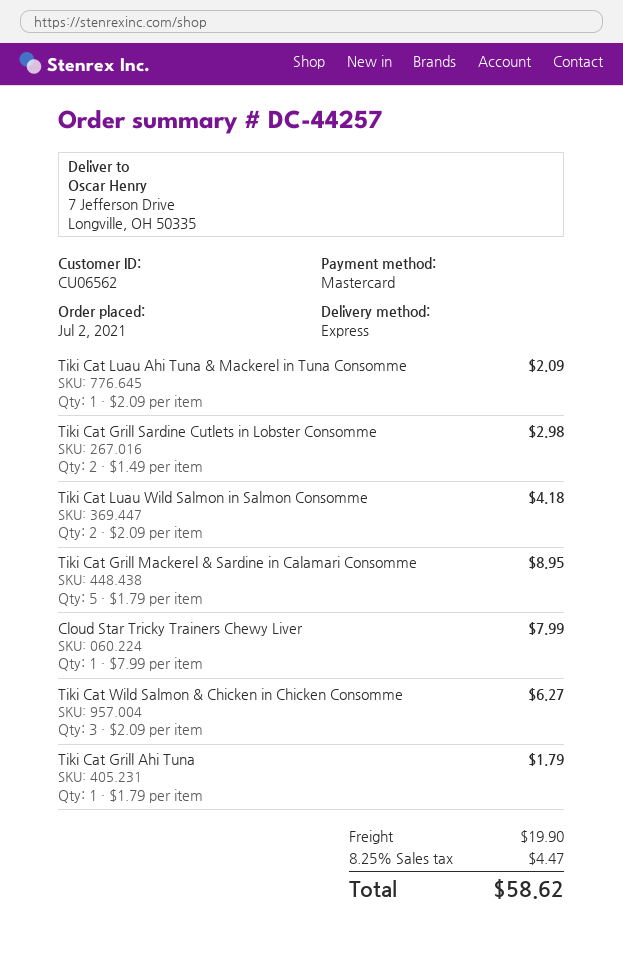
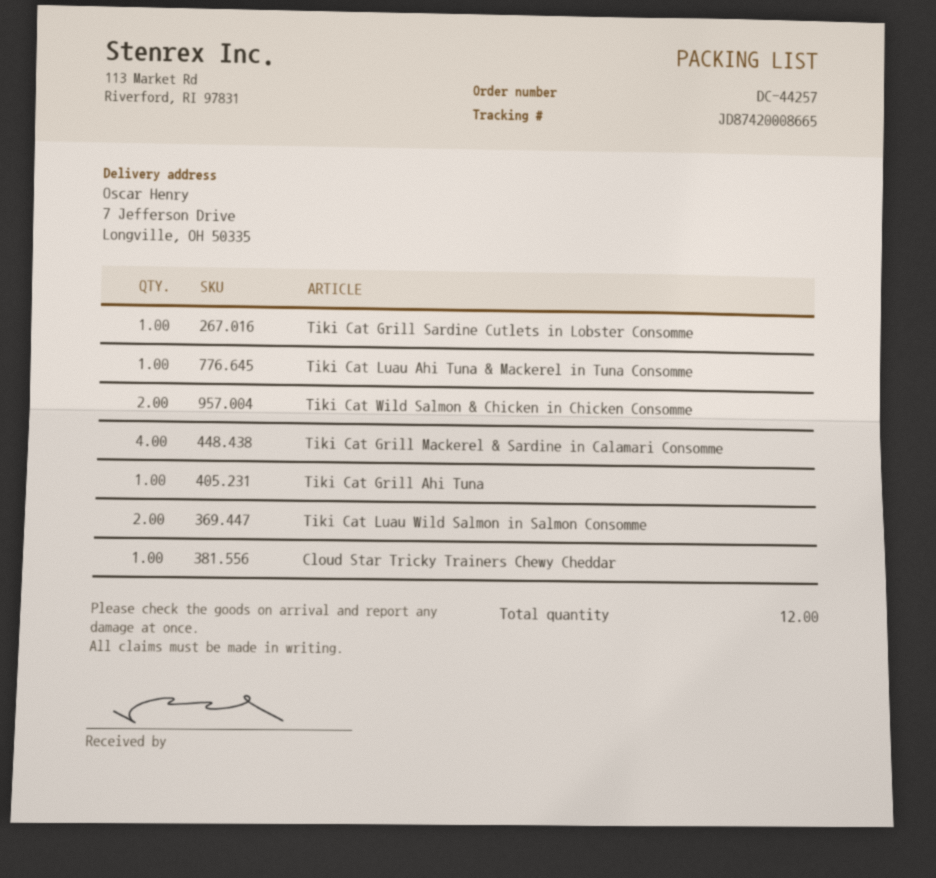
Tiki Cat Grill Sardine Cutlets in Lobster Consomme: 2 -> 1
Tiki Cat Grill Mackerel & Sardine in Calamari Consomme: 5 -> 4
Cloud Star Tricky Trainers Chewy Liver: 1 -> none
Tiki Cat Wild Salmon & Chicken in Chicken Consomme: 3 -> 2
Cloud Star Tricky Trainers Chewy Cheddar: none -> 1

